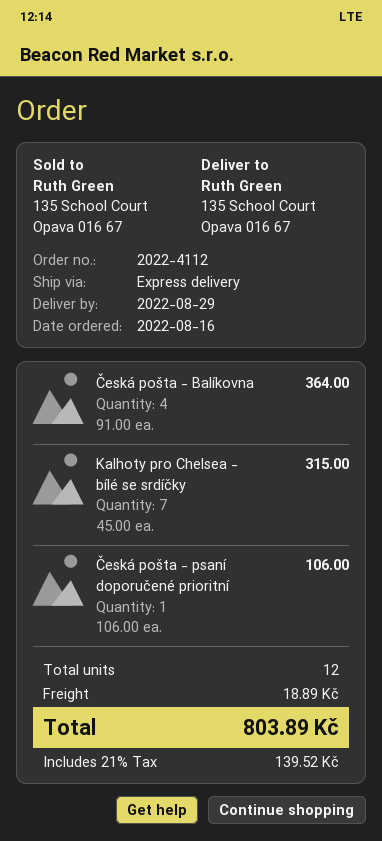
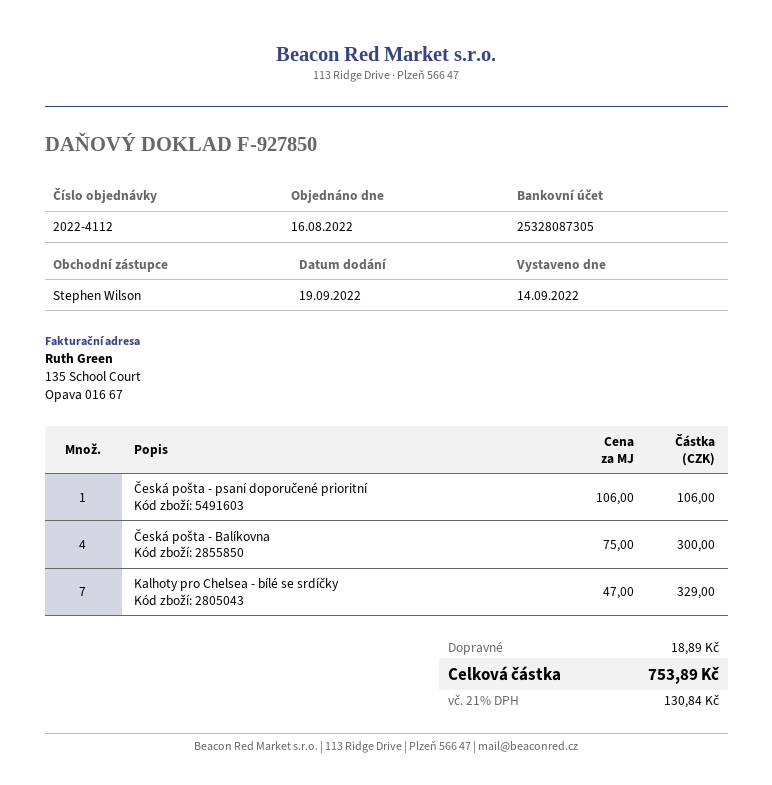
delivery date: 2022-08-29 -> 2022-09-19
Česká pošta - Balíkovna: 4 x 91.00 = 364.00 -> 4 x 75.00 = 300.00
Kalhoty pro Chelsea - bílé se srdíčky: 7 x 45.00 = 315.00 -> 7 x 47.00 = 329.00
tax: 21% = 139.52 -> 21% = 130.84
total: 803.89 -> 753.89

